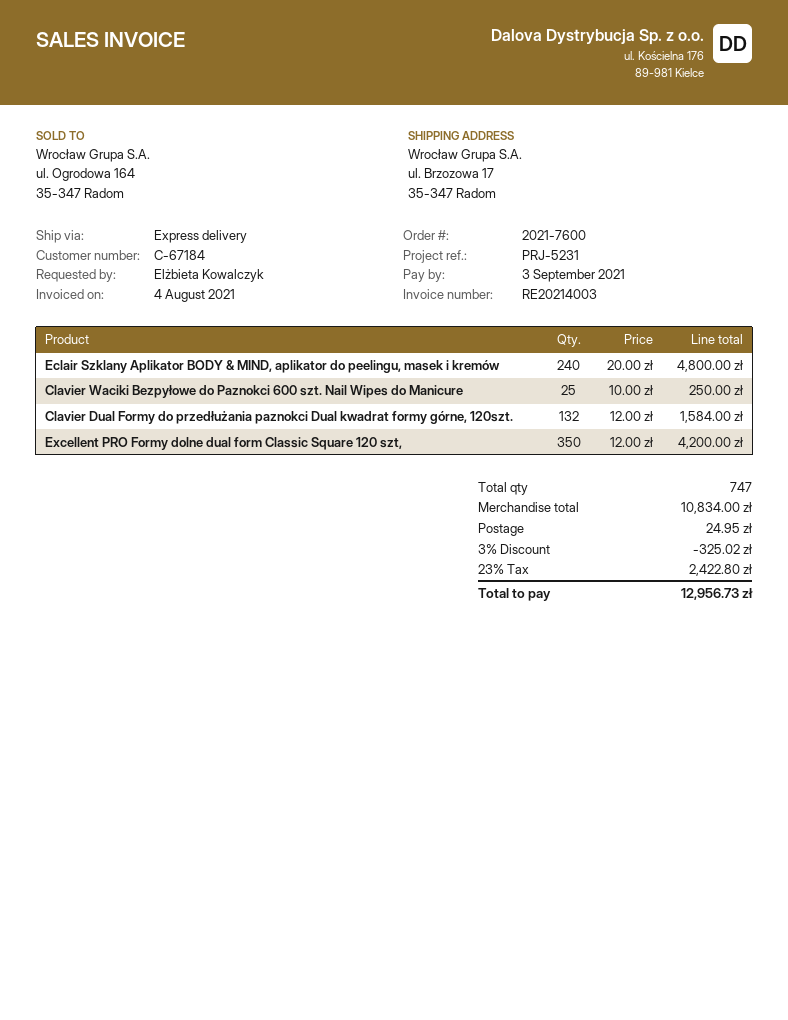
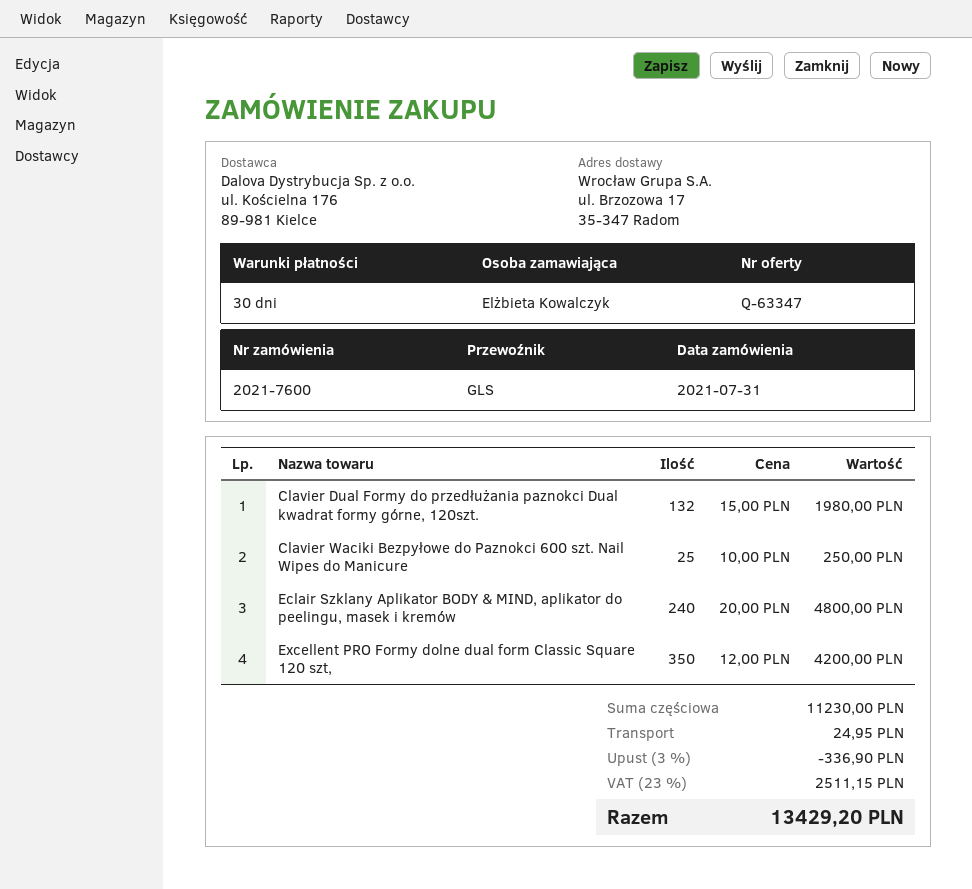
shipping method: express -> GLS
Clavier Dual Formy do przedłużania paznokci Dual kwadrat formy górne, 120szt.: 132 x 12.00 = 1584.00 -> 132 x 15.00 = 1980.00
subtotal: 10834.00 -> 11230.00
discount: 3% = 325.02 -> 3% = 336.90
tax: 23% = 2422.80 -> 23% = 2511.15
total: 12956.73 -> 13429.20

